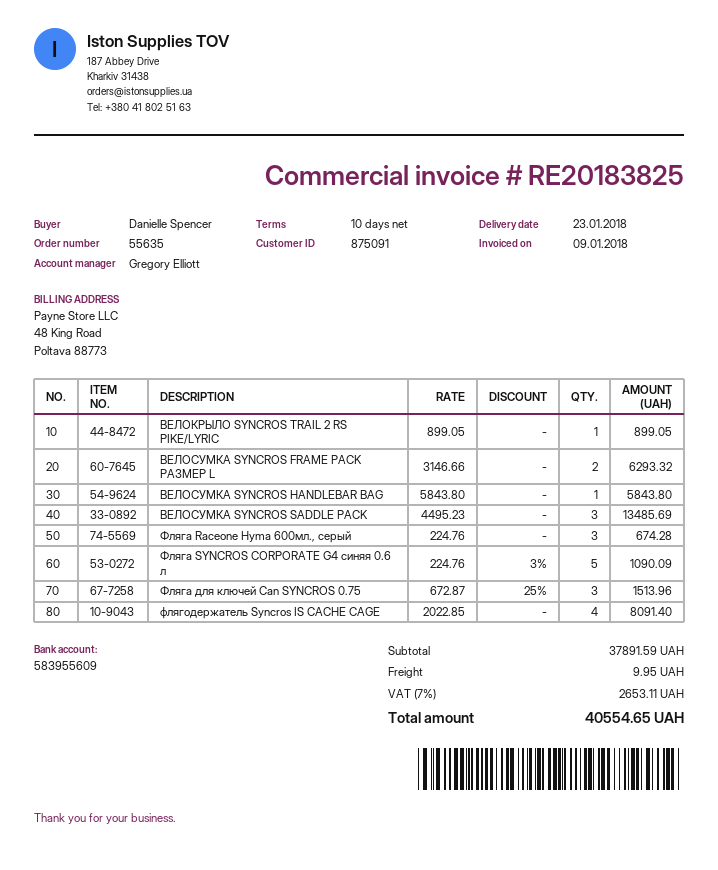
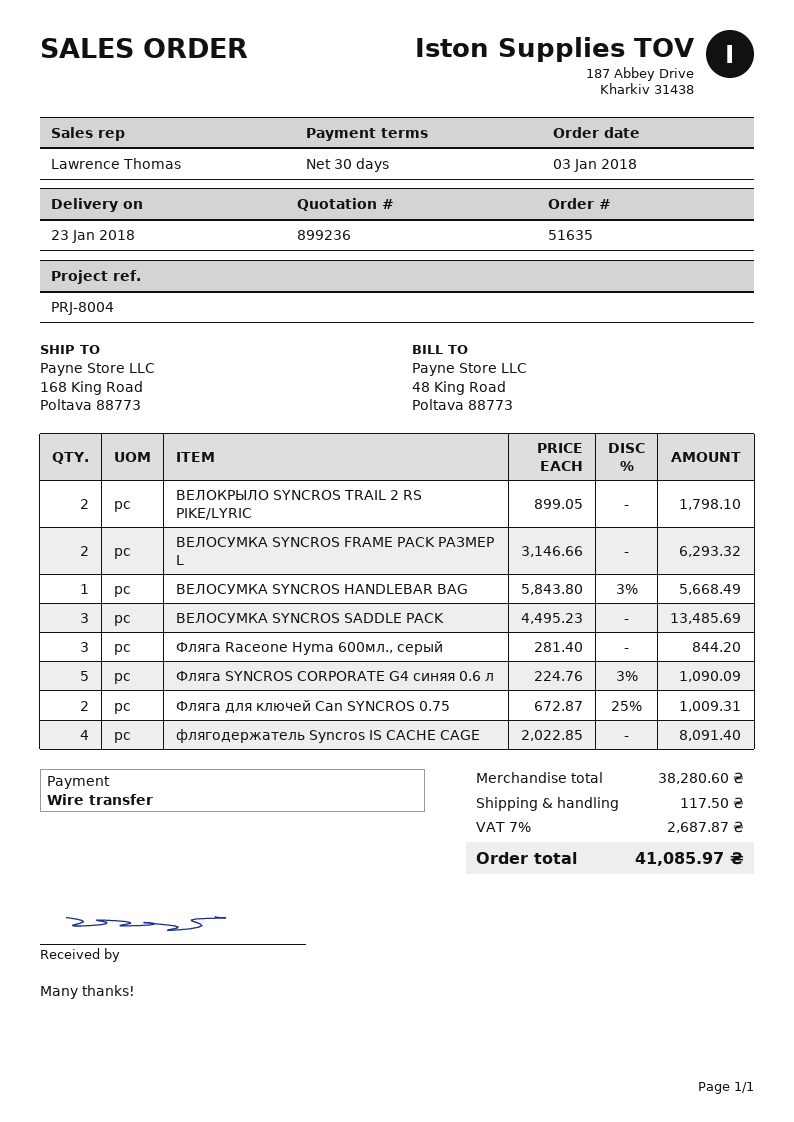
order number: 55635 -> 51635
payment terms: 10 days -> 30 days
sales rep: Gregory Elliott -> Lawrence Thomas
ВЕЛОКРЫЛО SYNCROS TRAIL 2 RS PIKE/LYRIC: 1 x 899.05 = 899.05 -> 2 x 899.05 = 1798.10
ВЕЛОСУМКА SYNCROS HANDLEBAR BAG: 1 x 5843.80 = 5843.80 -> 1 x 5843.80 - 3% = 5668.49
Фляга Raceone Hyma 600мл., серый: 3 x 224.76 = 674.28 -> 3 x 281.40 = 844.20
Фляга для ключей Can SYNCROS 0.75: 3 x 672.87 - 25% = 1513.96 -> 2 x 672.87 - 25% = 1009.31
subtotal: 37891.59 -> 38280.60
shipping: 9.95 -> 117.50
tax: 7% = 2653.11 -> 7% = 2687.87
total: 40554.65 -> 41085.97

